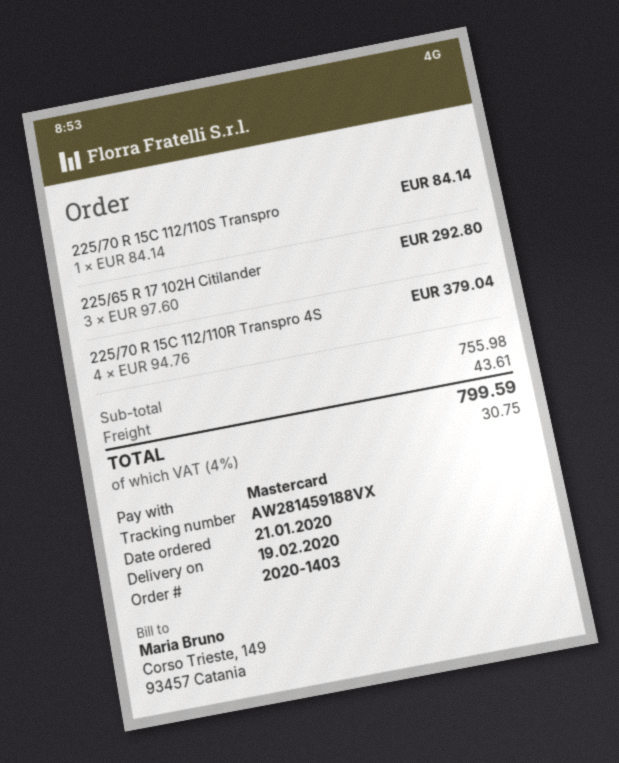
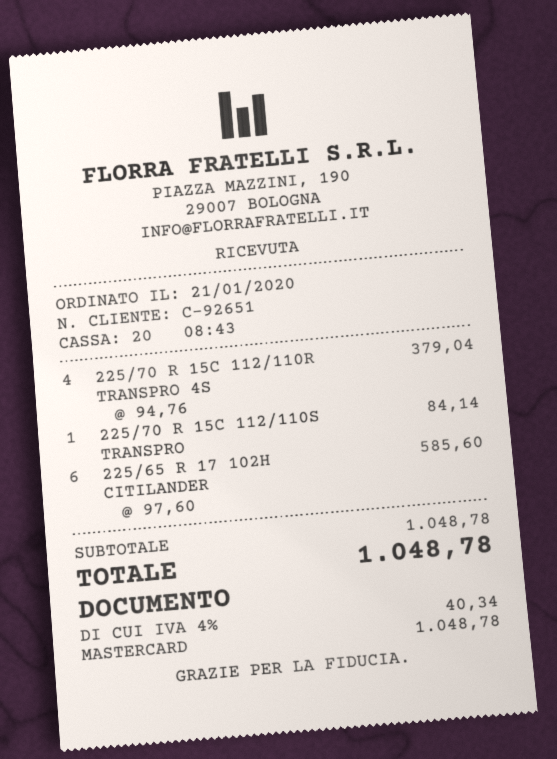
225/65 R 17 102H Citilander: 3 x 97.60 = 292.80 -> 6 x 97.60 = 585.60
subtotal: 755.98 -> 1048.78
shipping: 43.61 -> none
tax: 4% = 30.75 -> 4% = 40.34
total: 799.59 -> 1048.78

